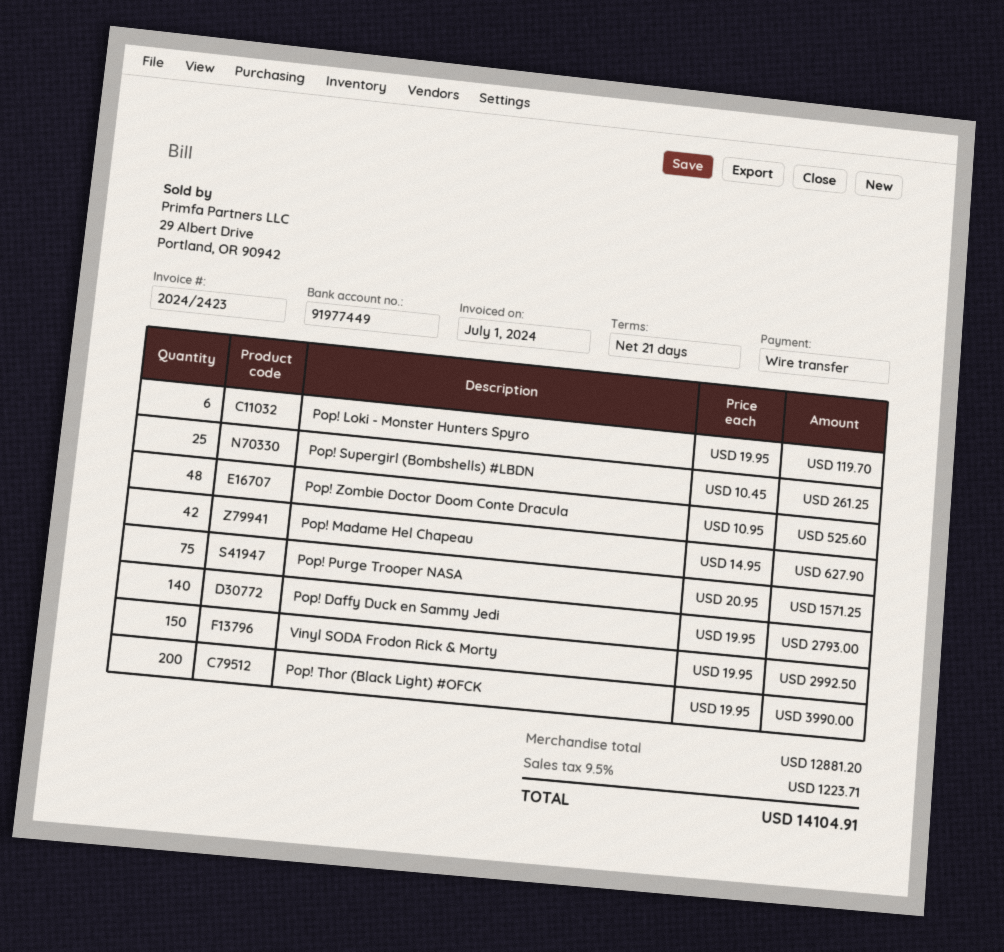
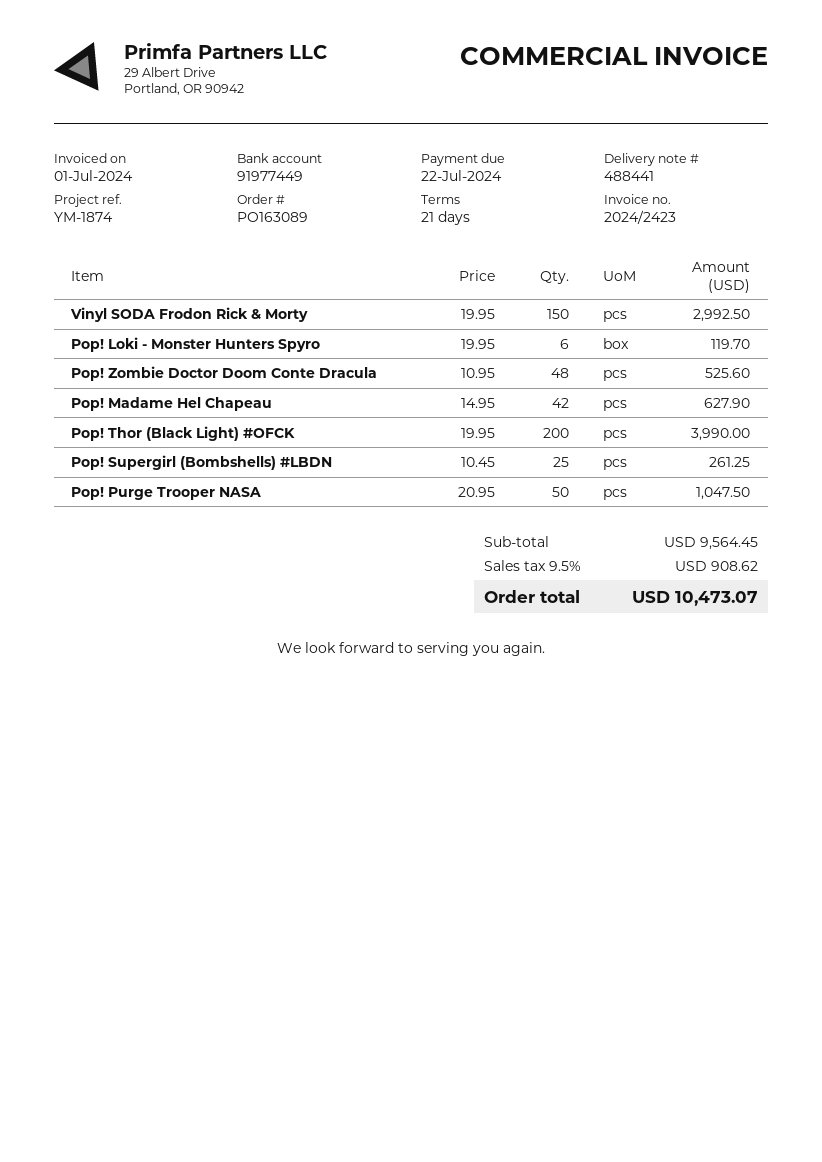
Pop! Purge Trooper NASA: 75 x 20.95 = 1571.25 -> 50 x 20.95 = 1047.50
Pop! Daffy Duck en Sammy Jedi: 140 x 19.95 = 2793.00 -> none
subtotal: 12881.20 -> 9564.45
tax: 9.5% = 1223.71 -> 9.5% = 908.62
total: 14104.91 -> 10473.07

